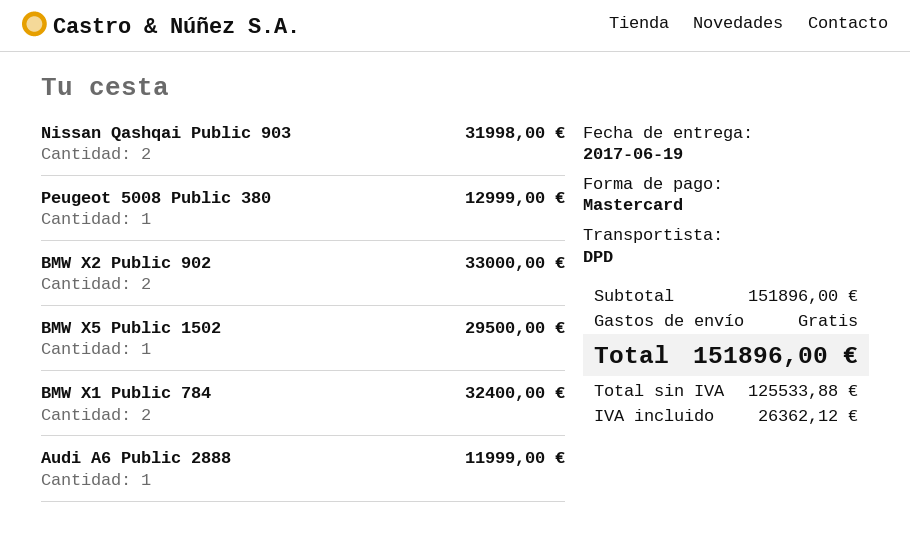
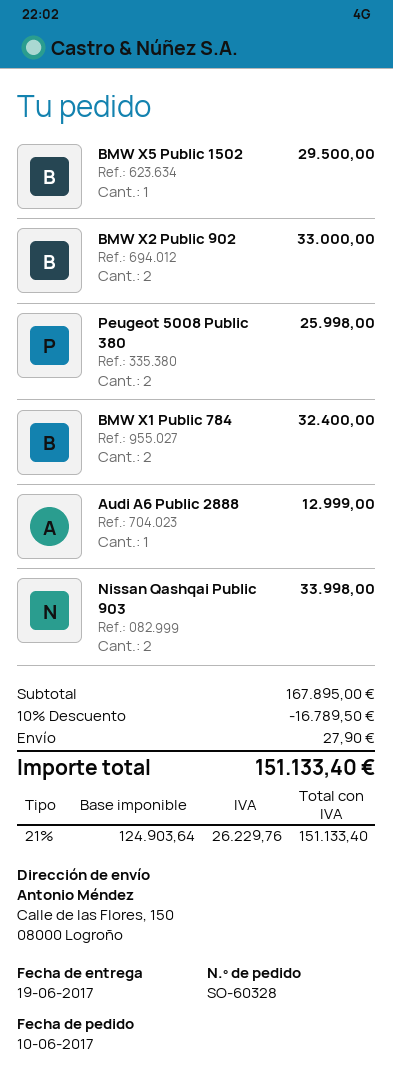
Nissan Qashqai Public 903: 2 for 31998.00 -> 2 for 33998.00
Peugeot 5008 Public 380: 1 for 12999.00 -> 2 for 25998.00
Audi A6 Public 2888: 1 for 11999.00 -> 1 for 12999.00
subtotal: 151896.00 -> 167895.00
discount: none -> 10% = 16789.50
shipping: 0.00 -> 27.90
net: 125533.88 -> 124903.64
tax: 26362.12 -> 26229.76
total: 151896.00 -> 151133.40

